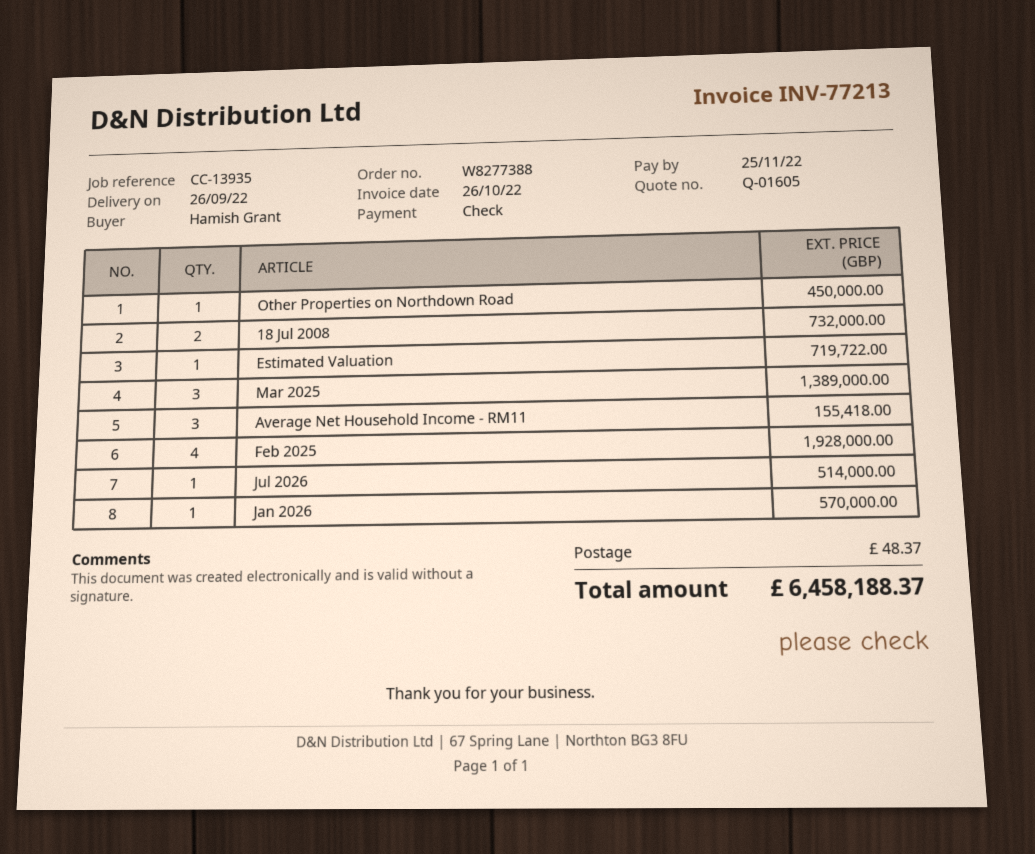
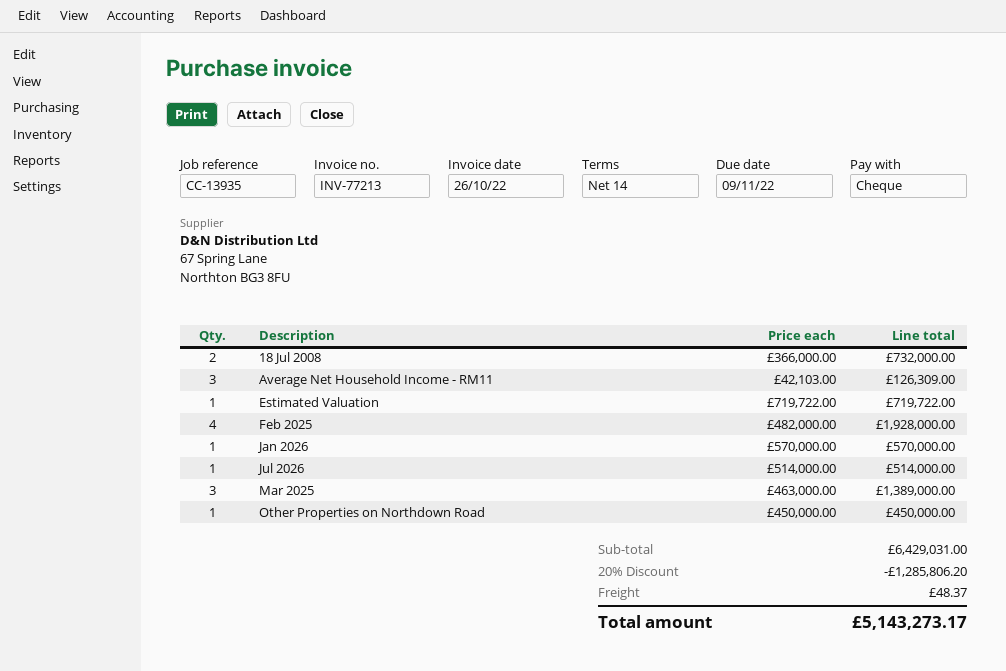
due date: 2022-11-25 -> 2022-11-09
Average Net Household Income - RM11: 3 for 155418.00 -> 3 for 126309.00
discount: none -> 20% = 1285806.20
total: 6458188.37 -> 5143273.17

